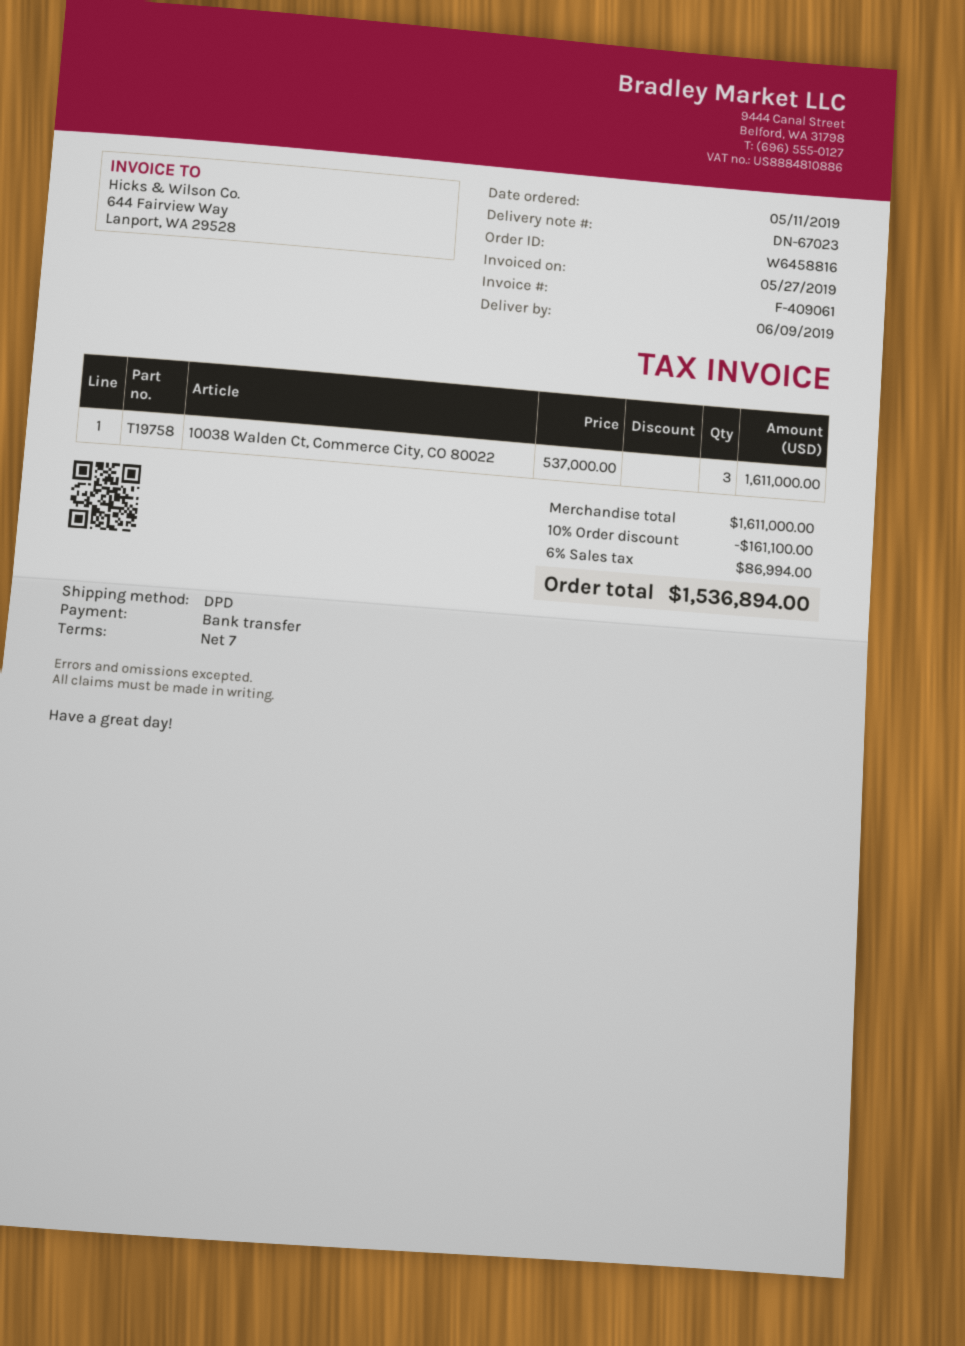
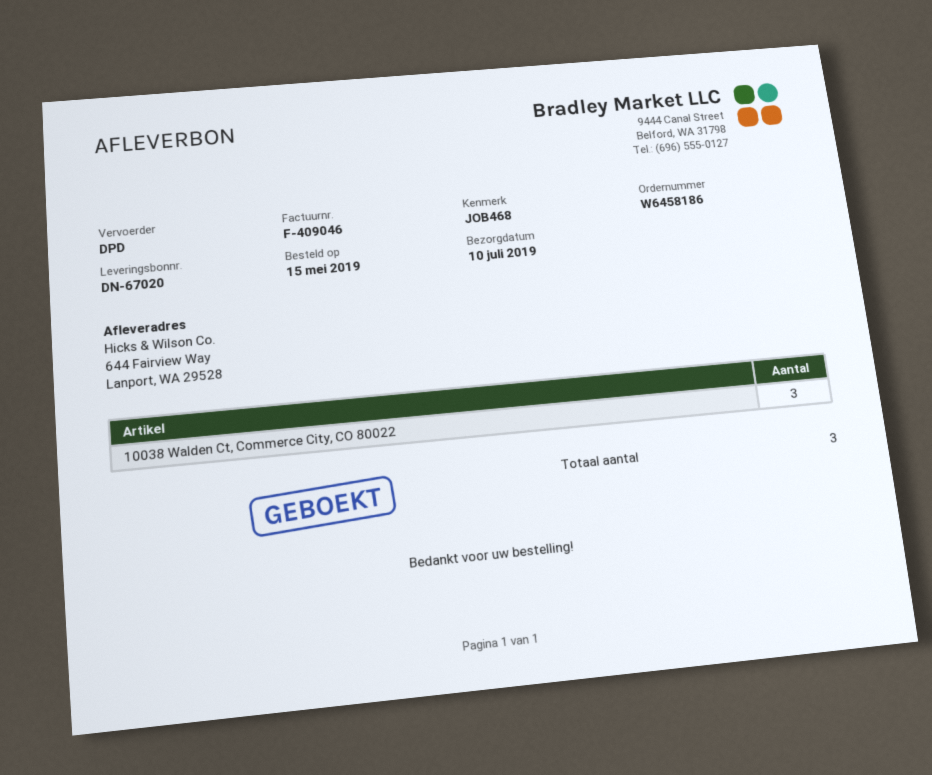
order number: W6458816 -> W6458186
order date: 2019-05-11 -> 2019-05-15
delivery note number: DN-67023 -> DN-67020
delivery date: 2019-06-09 -> 2019-07-10
invoice number: F-409061 -> F-409046

